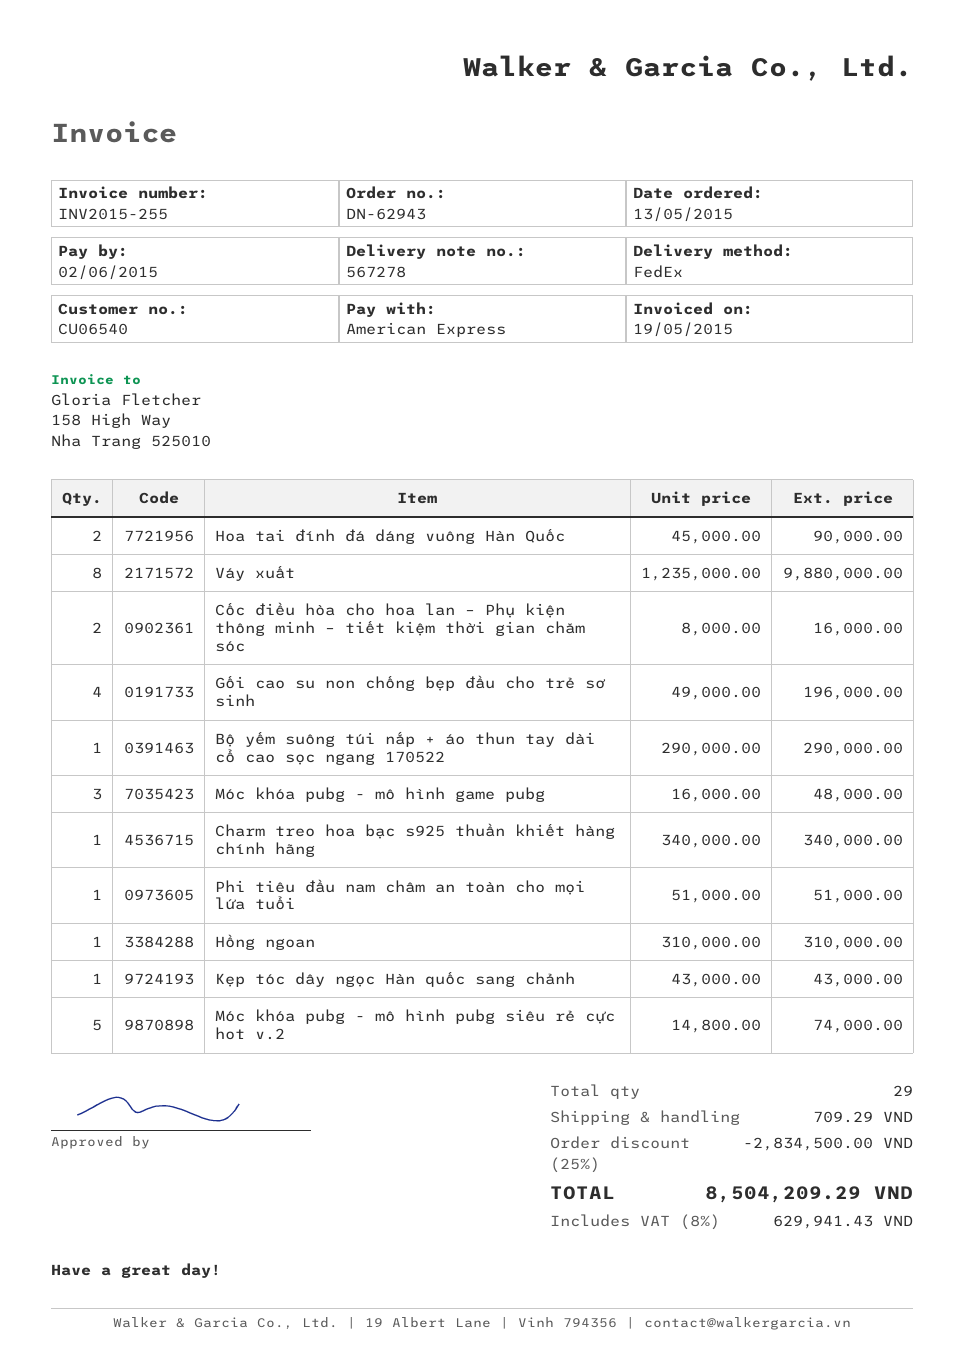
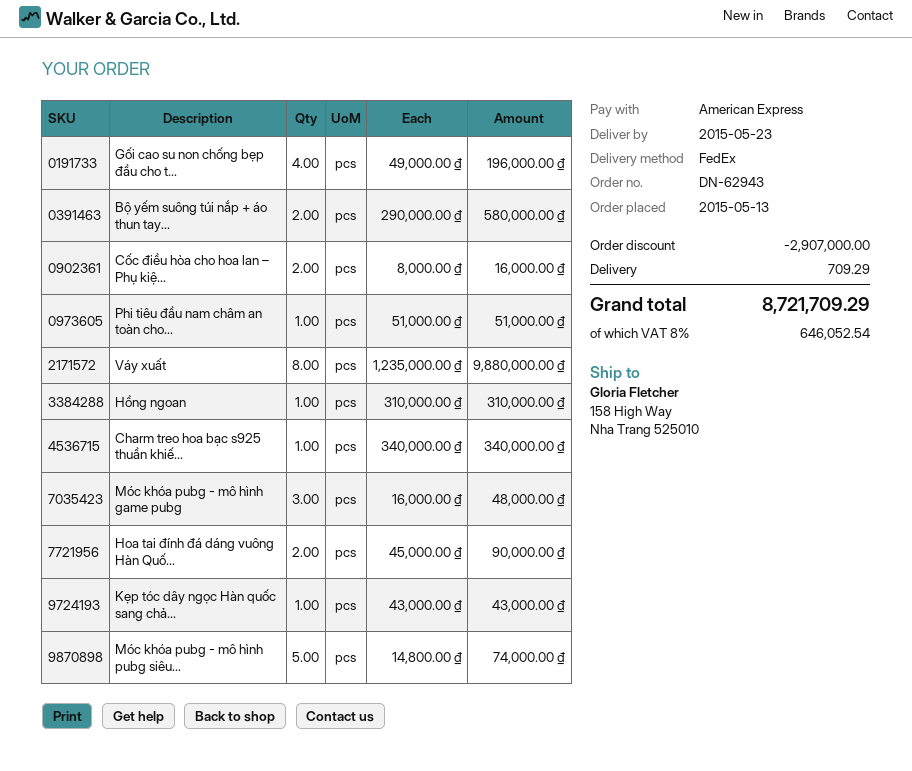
Bộ yếm suông túi nắp + áo thun tay dài cổ cao sọc ngang 170522: 1 x 290000.00 = 290000.00 -> 2 x 290000.00 = 580000.00
discount: 2834500.00 -> 2907000.00
tax: 8% = 629941.43 -> 8% = 646052.54
total: 8504209.29 -> 8721709.29

